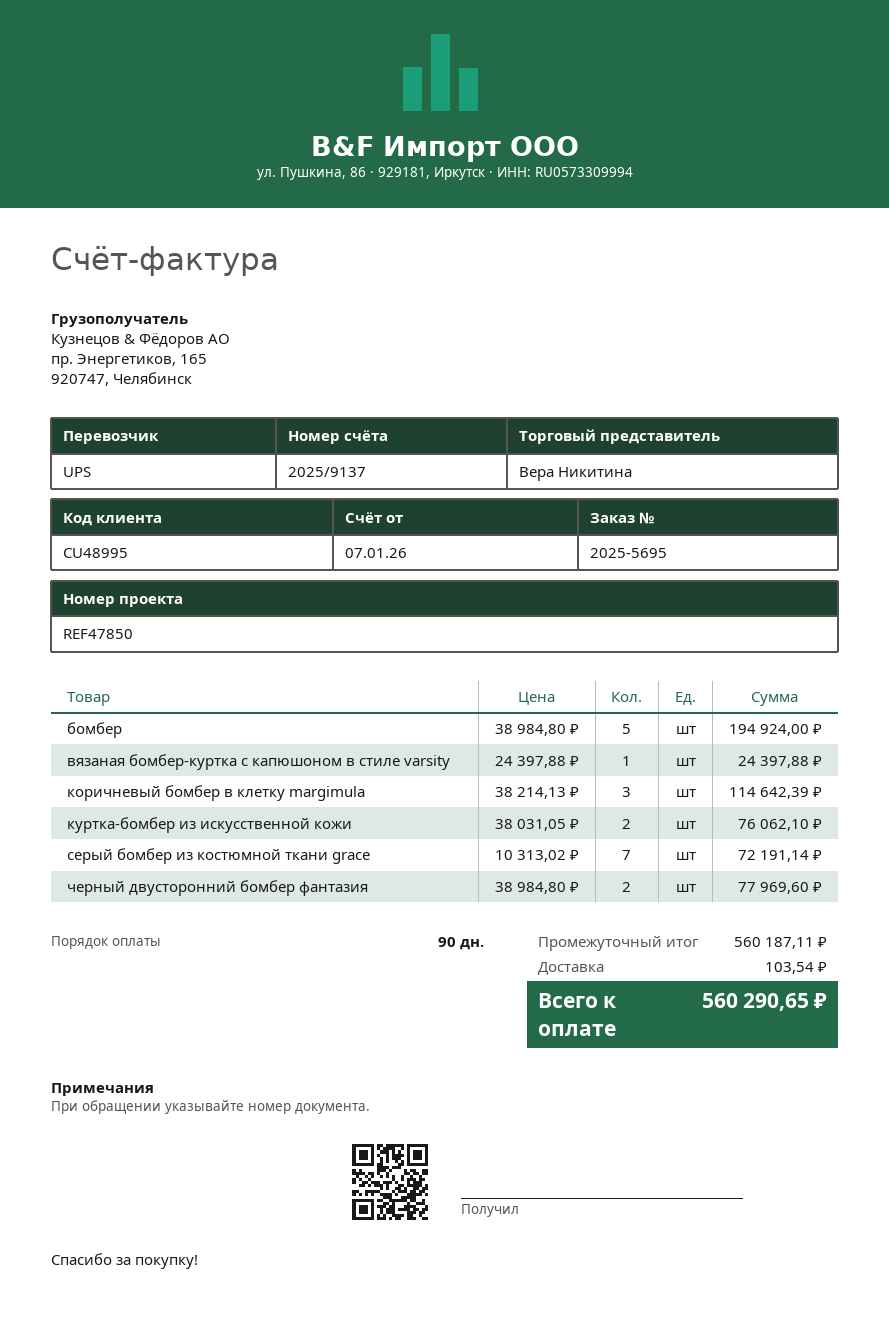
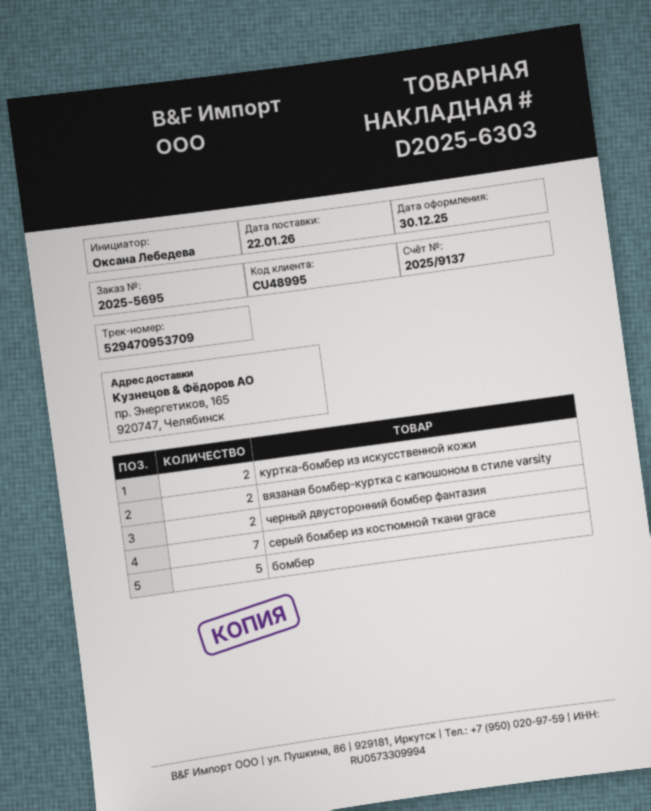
вязаная бомбер-куртка с капюшоном в стиле varsity: 1 -> 2
коричневый бомбер в клетку margimula: 3 -> none

